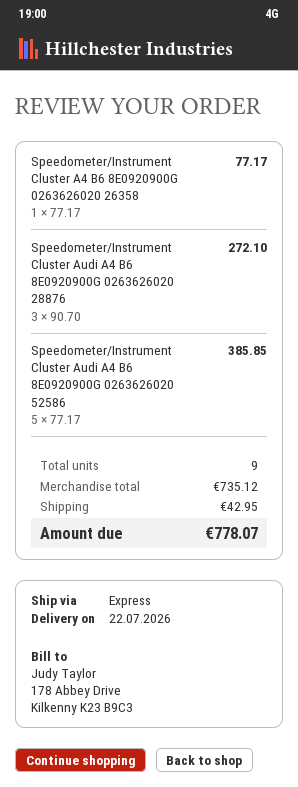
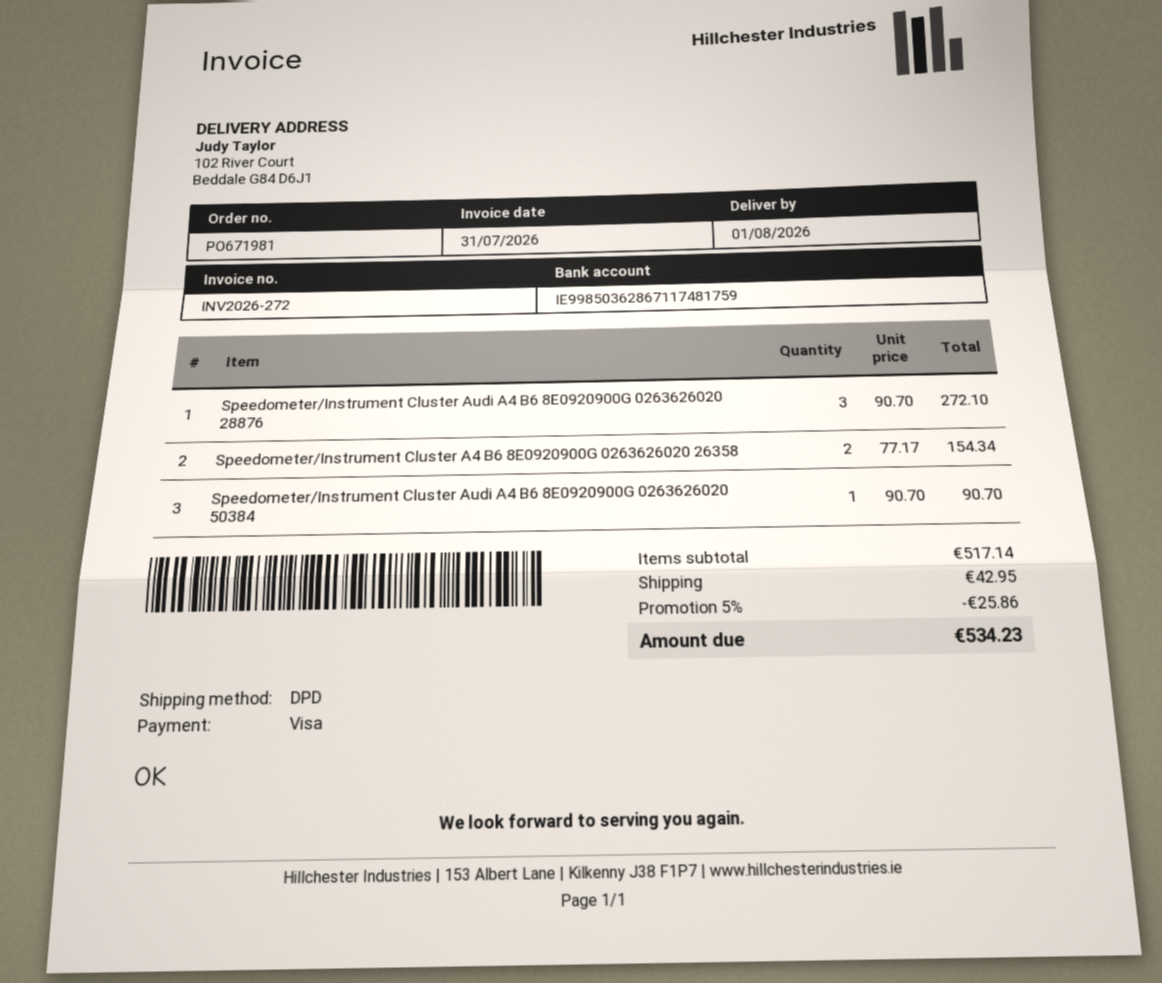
delivery date: 2026-07-22 -> 2026-08-01
shipping method: express -> DPD
Speedometer/Instrument Cluster A4 B6 8E0920900G 0263626020 26358: 1 x 77.17 = 77.17 -> 2 x 77.17 = 154.34
Speedometer/Instrument Cluster Audi A4 B6 8E0920900G 0263626020 52586: 5 x 77.17 = 385.85 -> none
Speedometer/Instrument Cluster Audi A4 B6 8E0920900G 0263626020 50384: none -> 1 x 90.70 = 90.70
subtotal: 735.12 -> 517.14
discount: none -> 5% = 25.86
total: 778.07 -> 534.23

